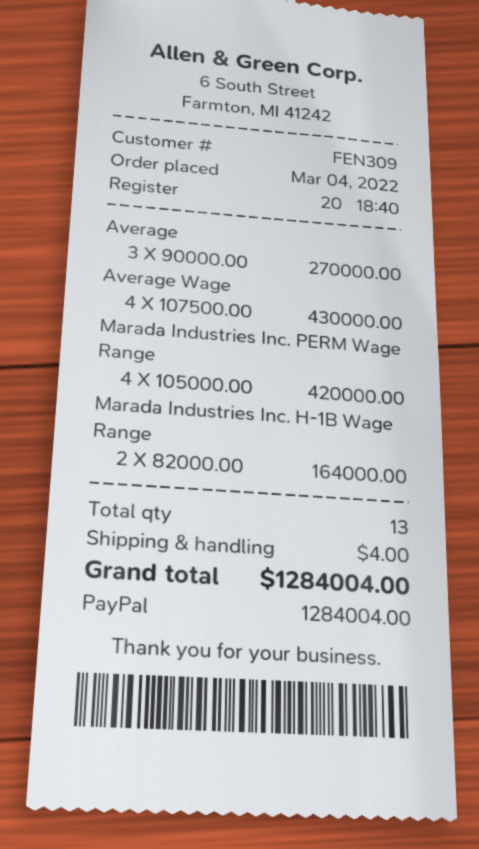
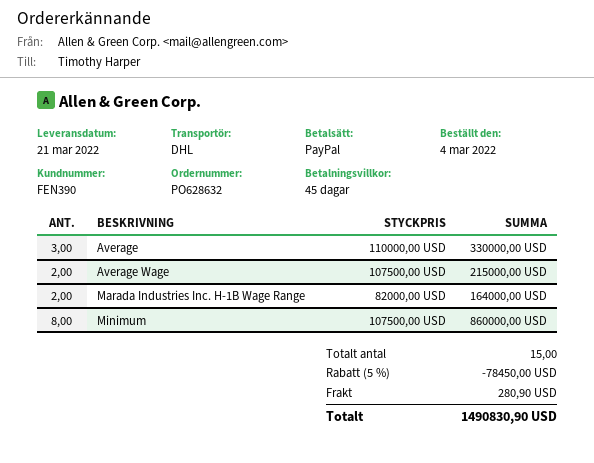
customer number: FEN309 -> FEN390
Average: 3 x 90000.00 = 270000.00 -> 3 x 110000.00 = 330000.00
Average Wage: 4 x 107500.00 = 430000.00 -> 2 x 107500.00 = 215000.00
Marada Industries Inc. PERM Wage Range: 4 x 105000.00 = 420000.00 -> none
Minimum: none -> 8 x 107500.00 = 860000.00
total quantity: 13 -> 15
discount: none -> 5% = 78450.00
shipping: 4.00 -> 280.90
total: 1284004.00 -> 1490830.90

